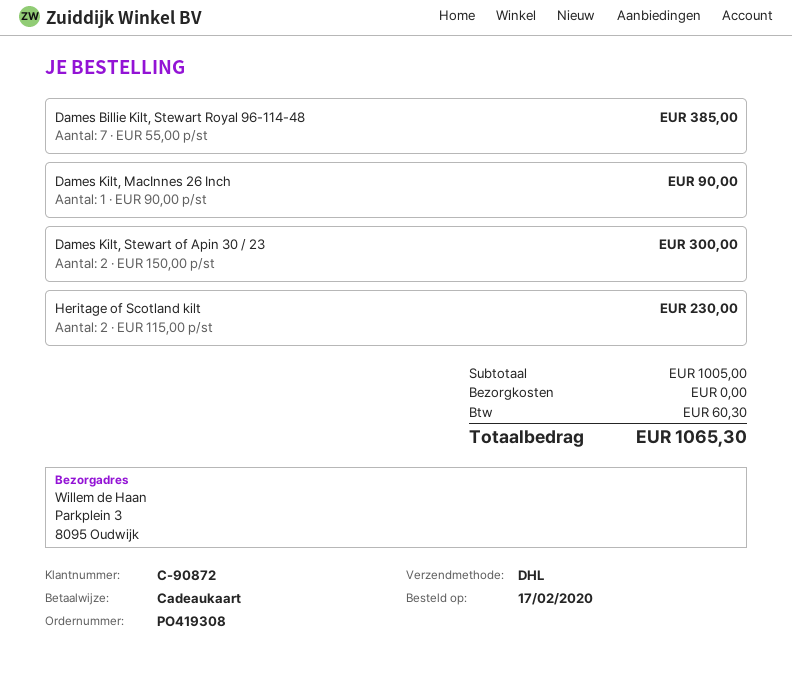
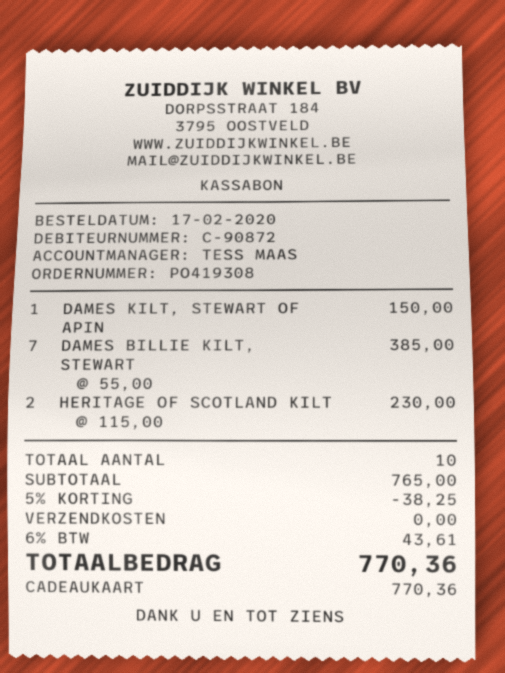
Dames Kilt, MacInnes 26 Inch: 1 x 90.00 = 90.00 -> none
Dames Kilt, Stewart of Apin 30 / 23: 2 x 150.00 = 300.00 -> 1 x 150.00 = 150.00
subtotal: 1005.00 -> 765.00
discount: none -> 5% = 38.25
tax: 60.30 -> 43.61
total: 1065.30 -> 770.36

